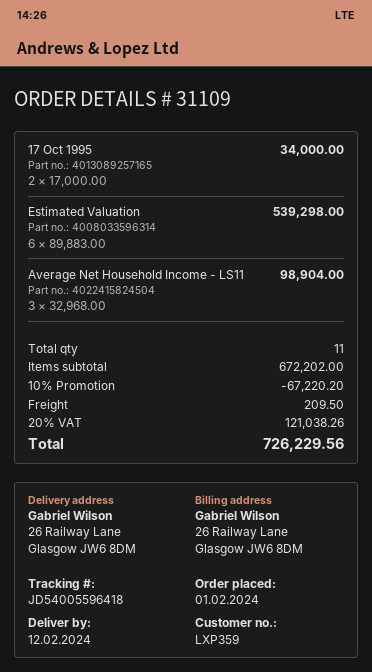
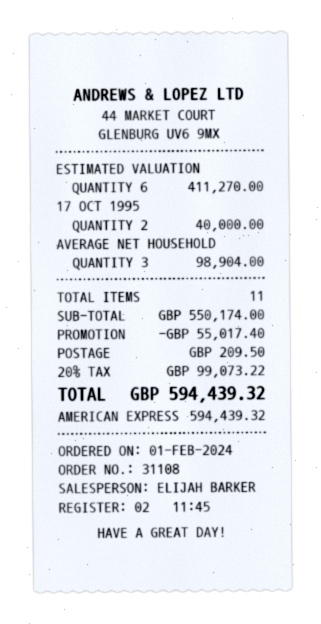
order number: 31109 -> 31108
17 Oct 1995: 2 for 34000.00 -> 2 for 40000.00
Estimated Valuation: 6 for 539298.00 -> 6 for 411270.00
subtotal: 672202.00 -> 550174.00
discount: 67220.20 -> 55017.40
tax: 20% = 121038.26 -> 20% = 99073.22
total: 726229.56 -> 594439.32

